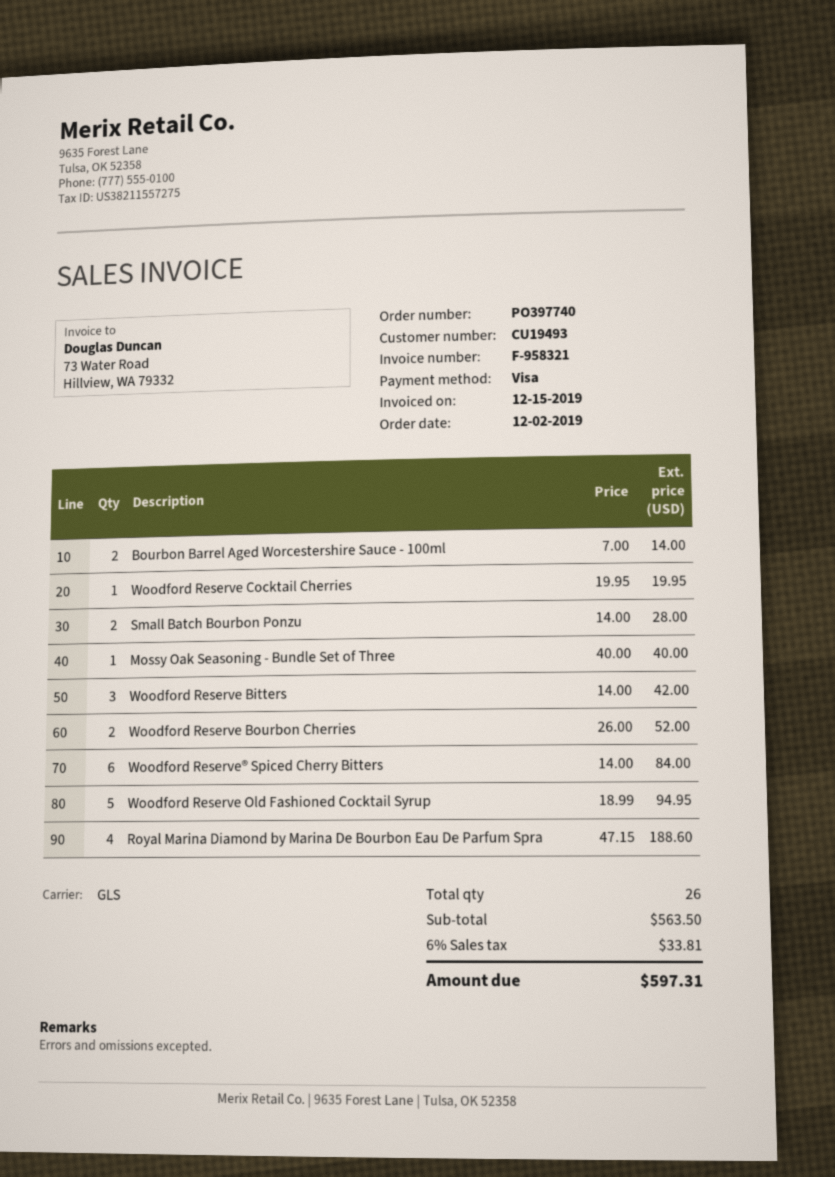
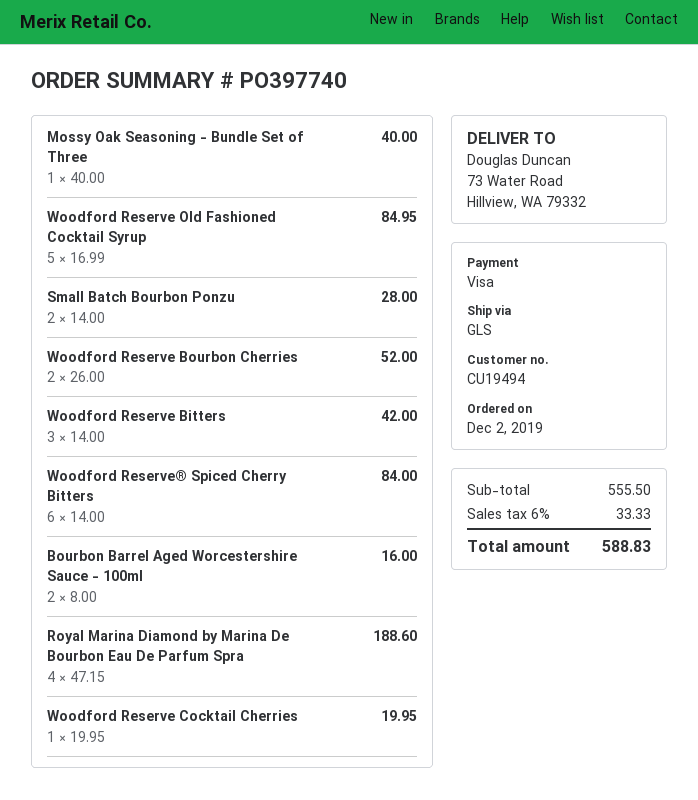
customer number: CU19493 -> CU19494
Bourbon Barrel Aged Worcestershire Sauce - 100ml: 2 x 7.00 = 14.00 -> 2 x 8.00 = 16.00
Woodford Reserve Old Fashioned Cocktail Syrup: 5 x 18.99 = 94.95 -> 5 x 16.99 = 84.95
subtotal: 563.50 -> 555.50
tax: 6% = 33.81 -> 6% = 33.33
total: 597.31 -> 588.83

